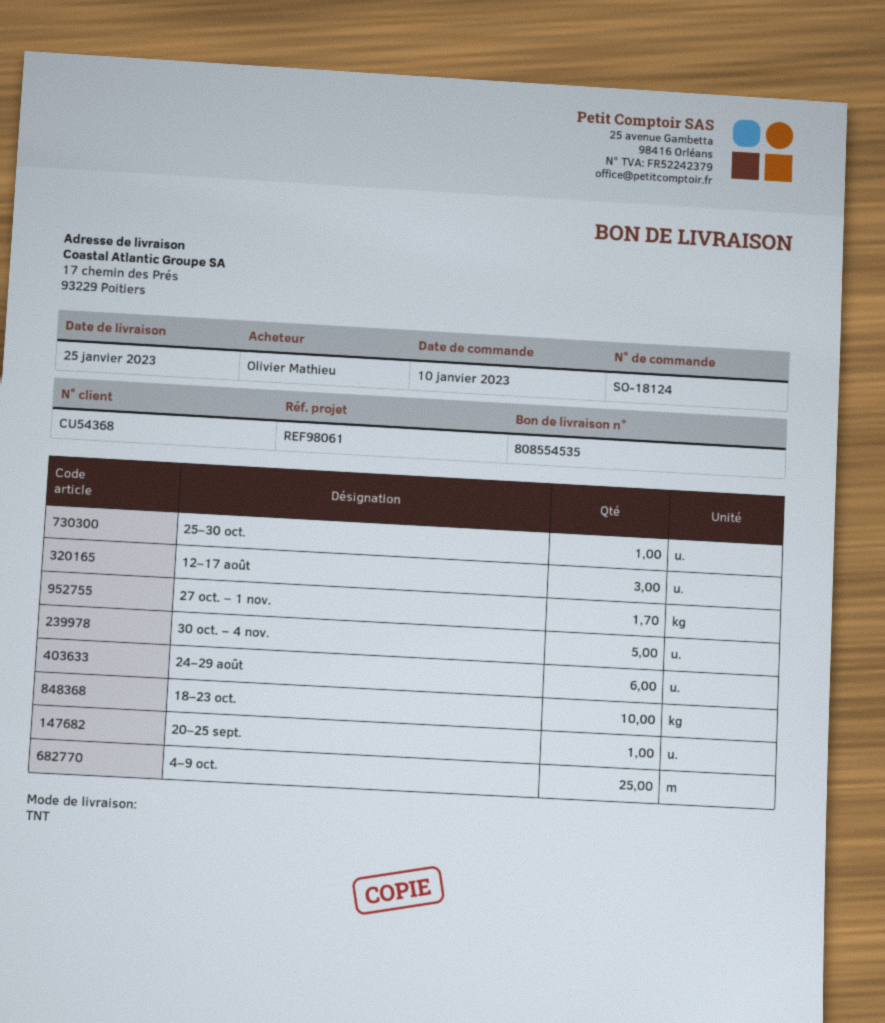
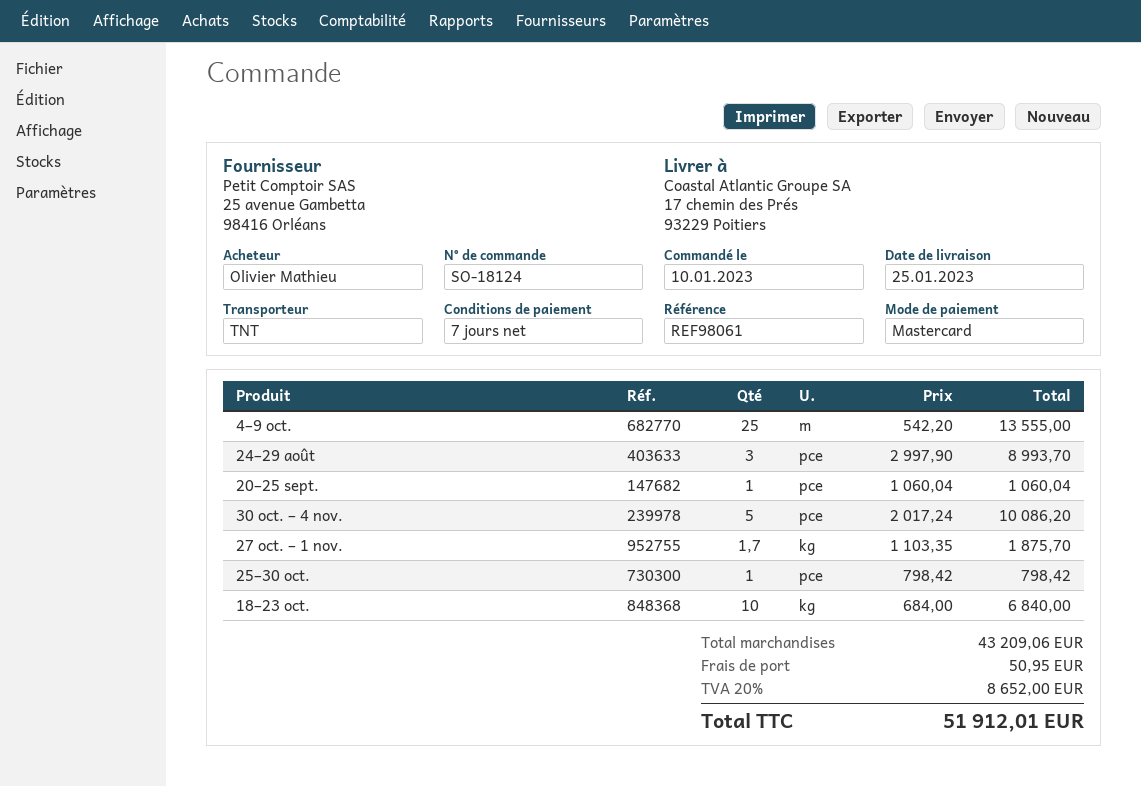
12–17 août: 3 -> none
24–29 août: 6 -> 3

